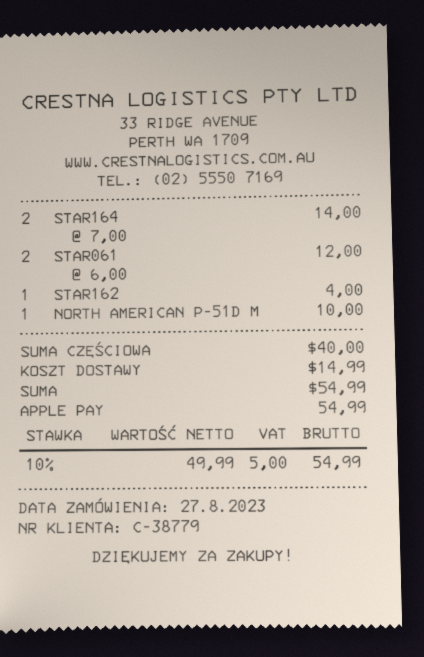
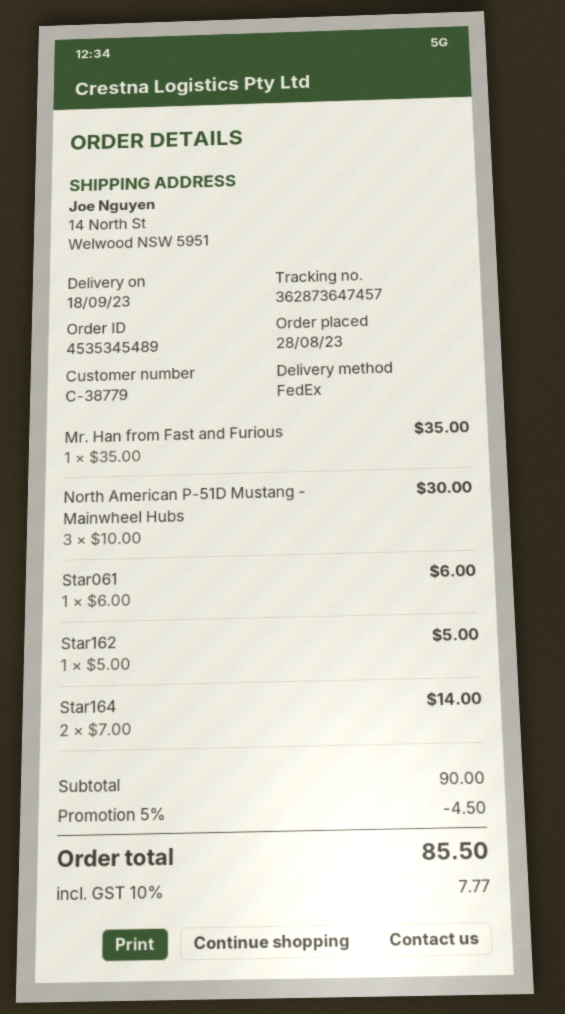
order date: 2023-08-27 -> 2023-08-28
STAR061: 2 x 6.00 = 12.00 -> 1 x 6.00 = 6.00
STAR162: 1 x 4.00 = 4.00 -> 1 x 5.00 = 5.00
NORTH AMERICAN P-51D M: 1 x 10.00 = 10.00 -> 3 x 10.00 = 30.00
Mr. Han from Fast and Furious: none -> 1 x 35.00 = 35.00
subtotal: 40.00 -> 90.00
discount: none -> 5% = 4.50
shipping: 14.99 -> none
tax: 10% = 5.00 -> 10% = 7.77
total: 54.99 -> 85.50

